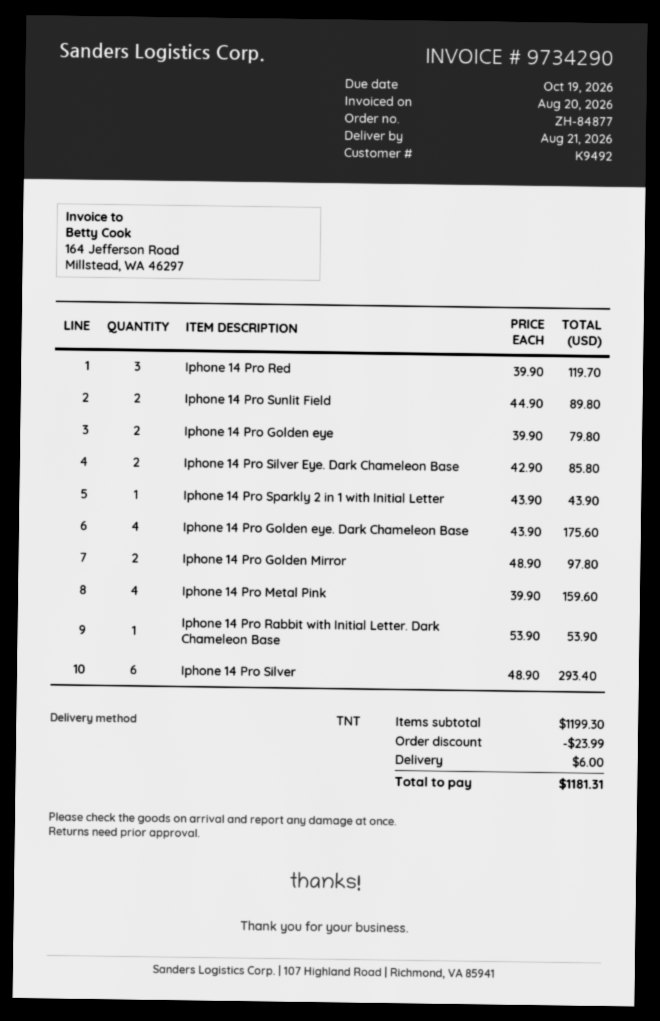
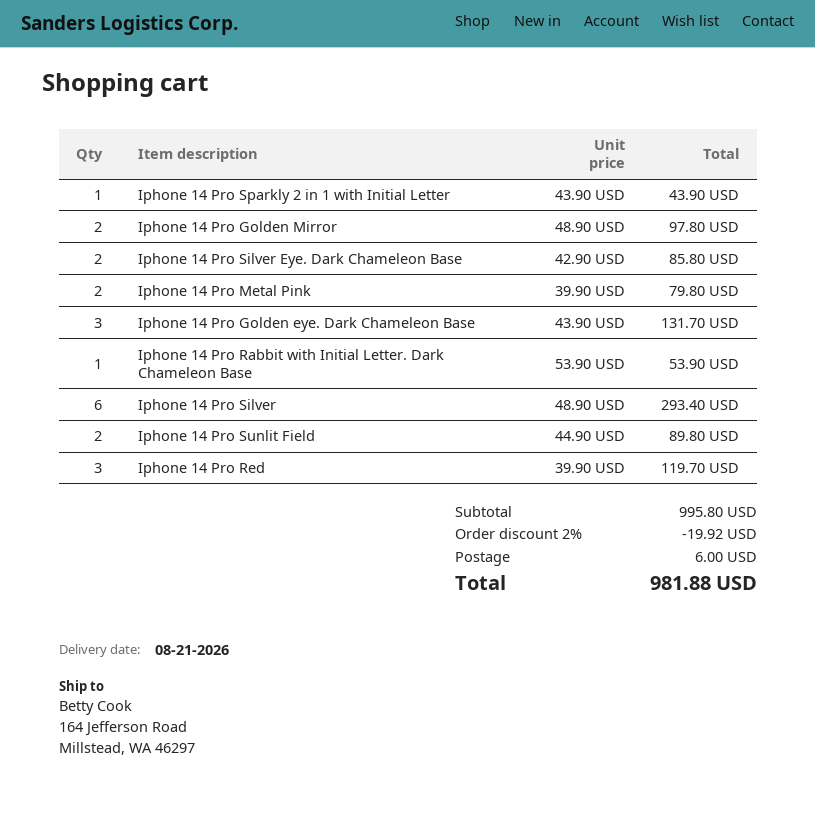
Iphone 14 Pro Golden eye: 2 x 39.90 = 79.80 -> none
Iphone 14 Pro Golden eye. Dark Chameleon Base: 4 x 43.90 = 175.60 -> 3 x 43.90 = 131.70
Iphone 14 Pro Metal Pink: 4 x 39.90 = 159.60 -> 2 x 39.90 = 79.80
subtotal: 1199.30 -> 995.80
discount: 23.99 -> 19.92
total: 1181.31 -> 981.88

